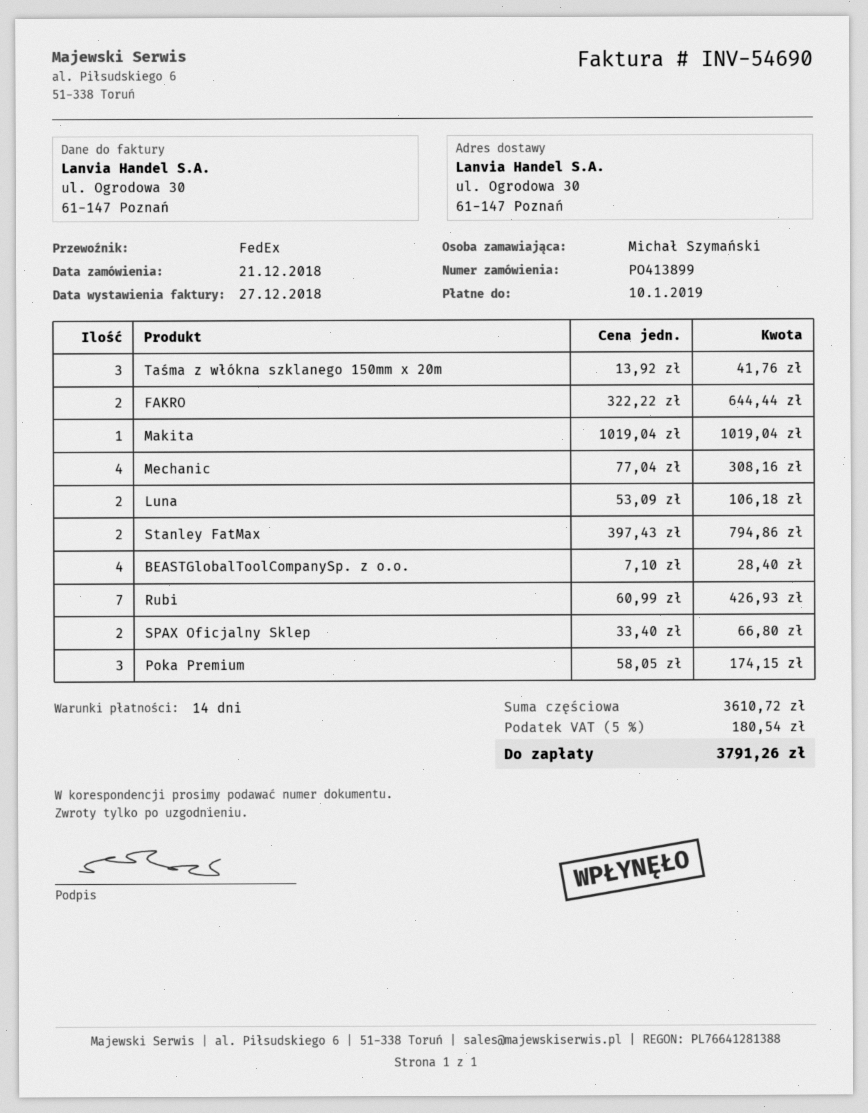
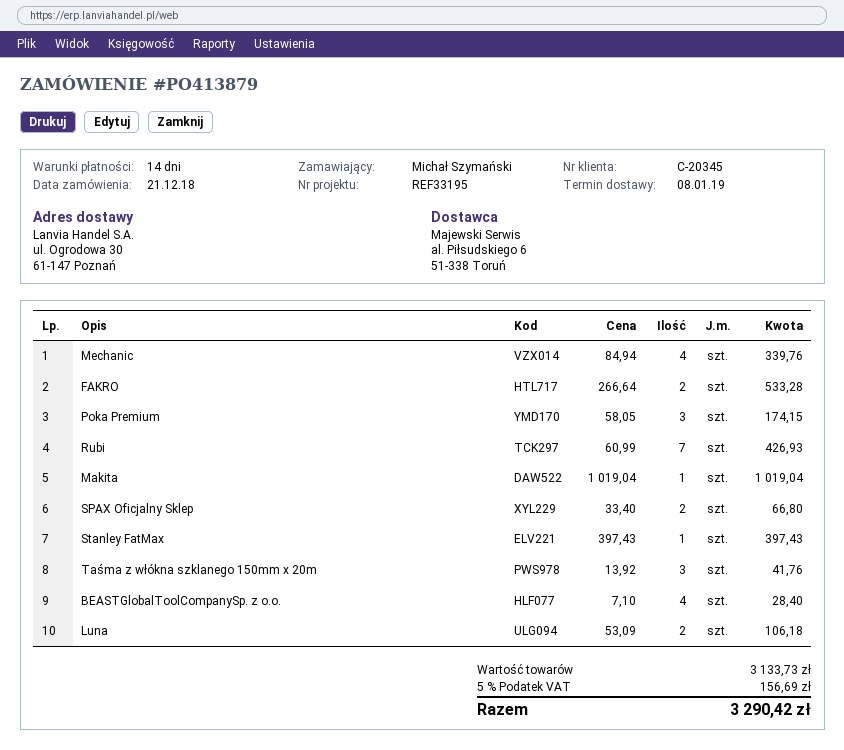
order number: PO413899 -> PO413879
FAKRO: 2 x 322.22 = 644.44 -> 2 x 266.64 = 533.28
Mechanic: 4 x 77.04 = 308.16 -> 4 x 84.94 = 339.76
Stanley FatMax: 2 x 397.43 = 794.86 -> 1 x 397.43 = 397.43
subtotal: 3610.72 -> 3133.73
tax: 5% = 180.54 -> 5% = 156.69
total: 3791.26 -> 3290.42

